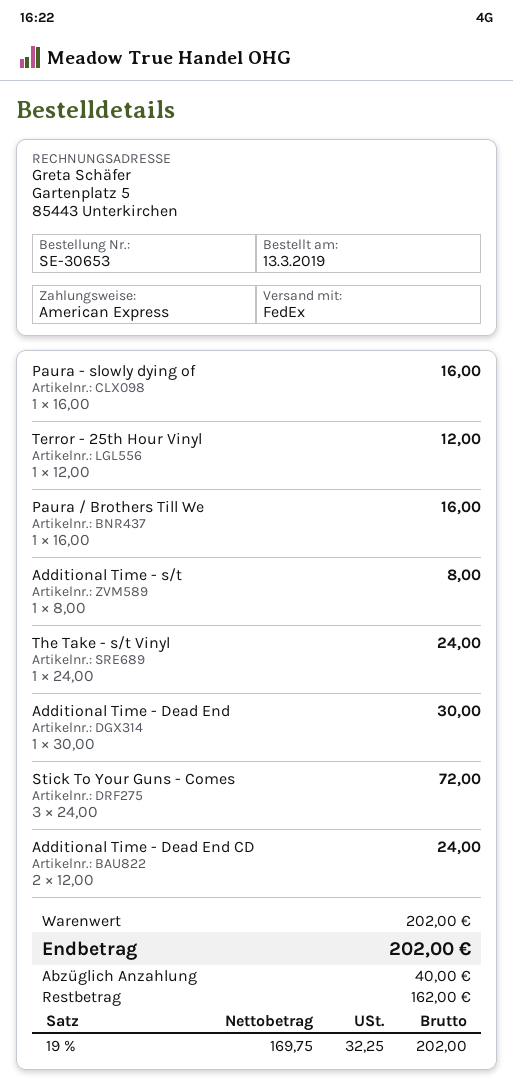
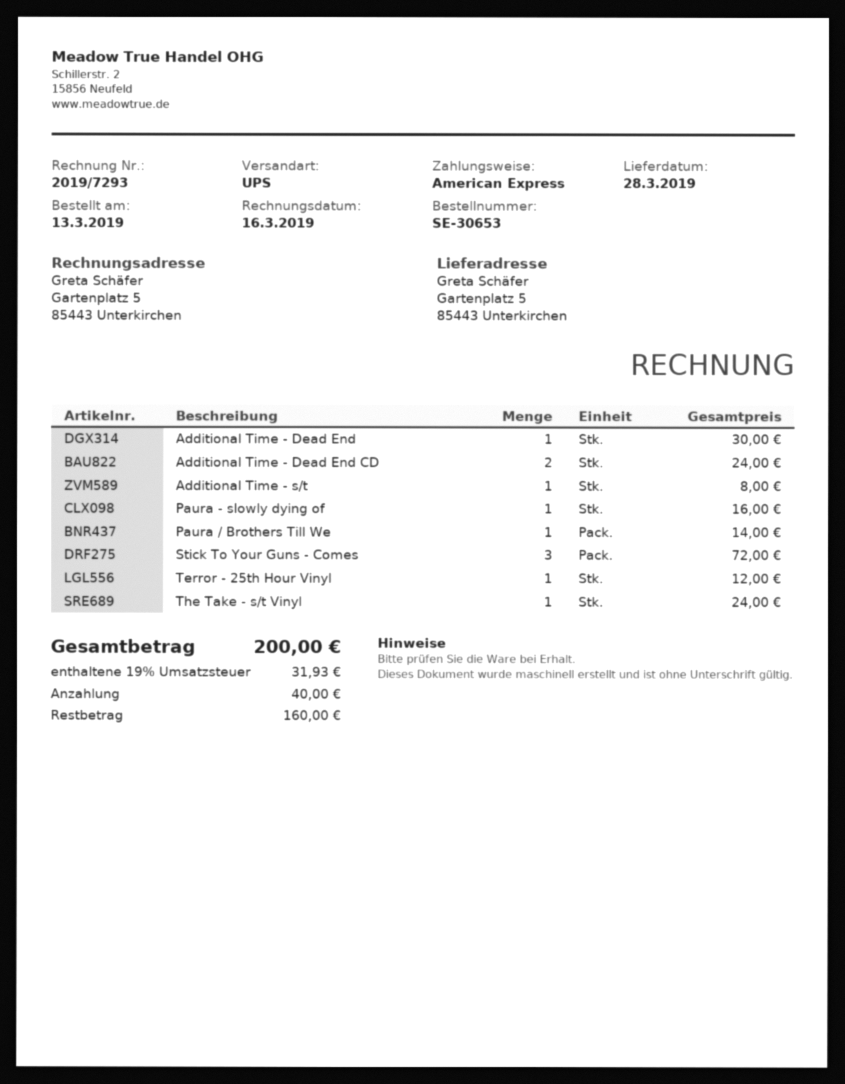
shipping method: FedEx -> UPS
Paura / Brothers Till We: 1 for 16.00 -> 1 for 14.00
tax: 19% = 32.25 -> 19% = 31.93
total: 202.00 -> 200.00
balance: 162.00 -> 160.00

